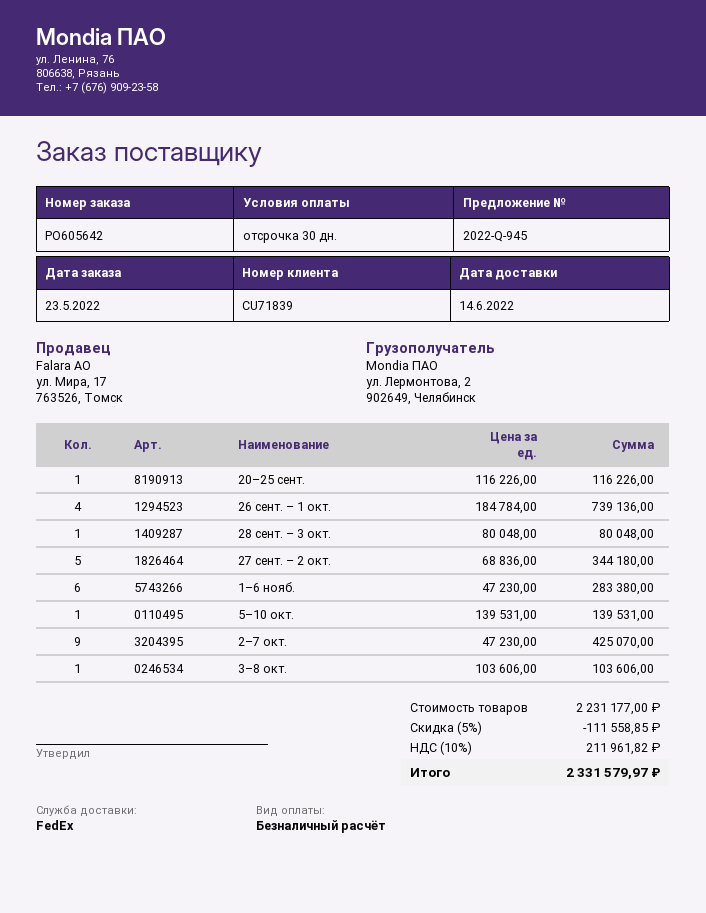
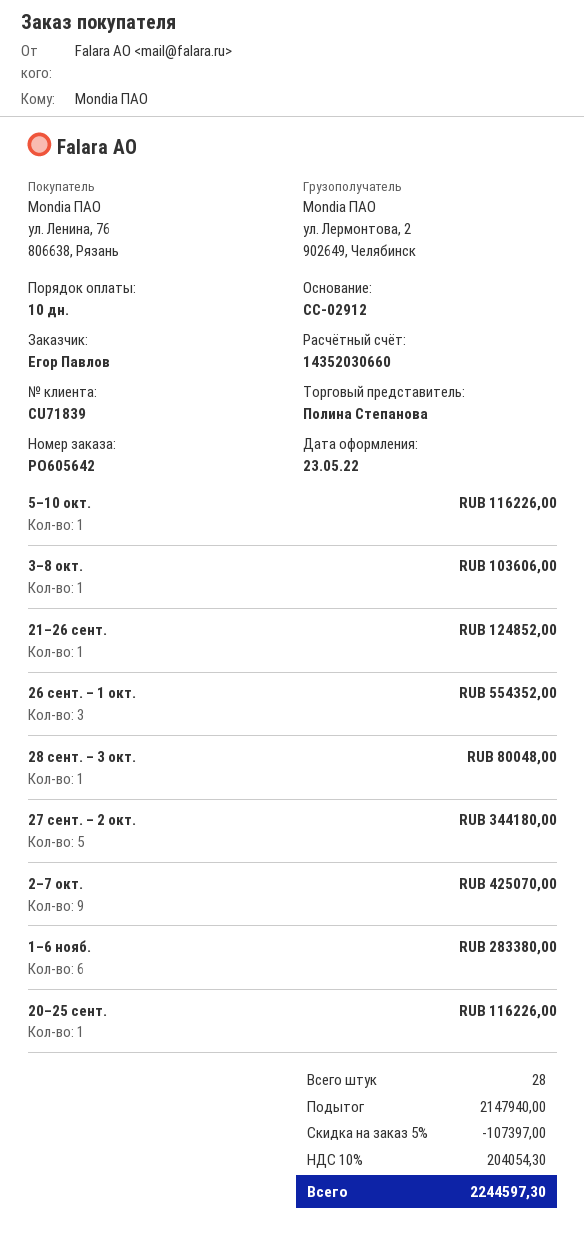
payment terms: 30 days -> 10 days
26 сент. – 1 окт.: 4 for 739136.00 -> 3 for 554352.00
5–10 окт.: 1 for 139531.00 -> 1 for 116226.00
21–26 сент.: none -> 1 for 124852.00
subtotal: 2231177.00 -> 2147940.00
discount: 5% = 111558.85 -> 5% = 107397.00
tax: 10% = 211961.82 -> 10% = 204054.30
total: 2331579.97 -> 2244597.30

